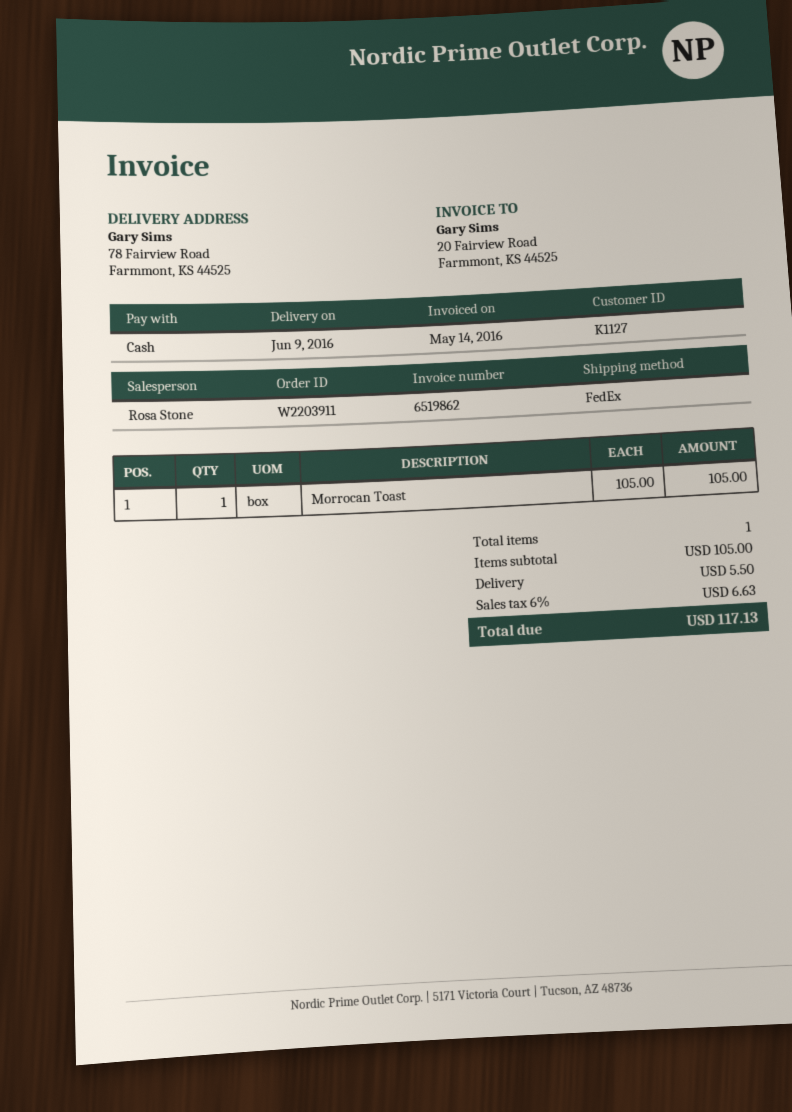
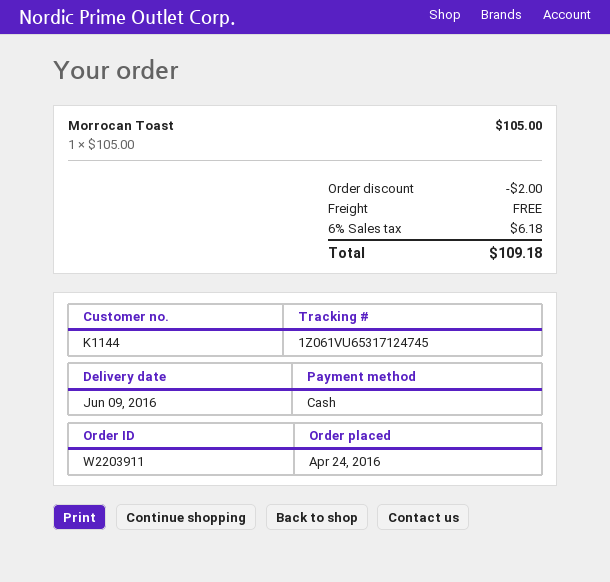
customer number: K1127 -> K1144
discount: none -> 2.00
shipping: 5.50 -> 0.00
tax: 6% = 6.63 -> 6% = 6.18
total: 117.13 -> 109.18

